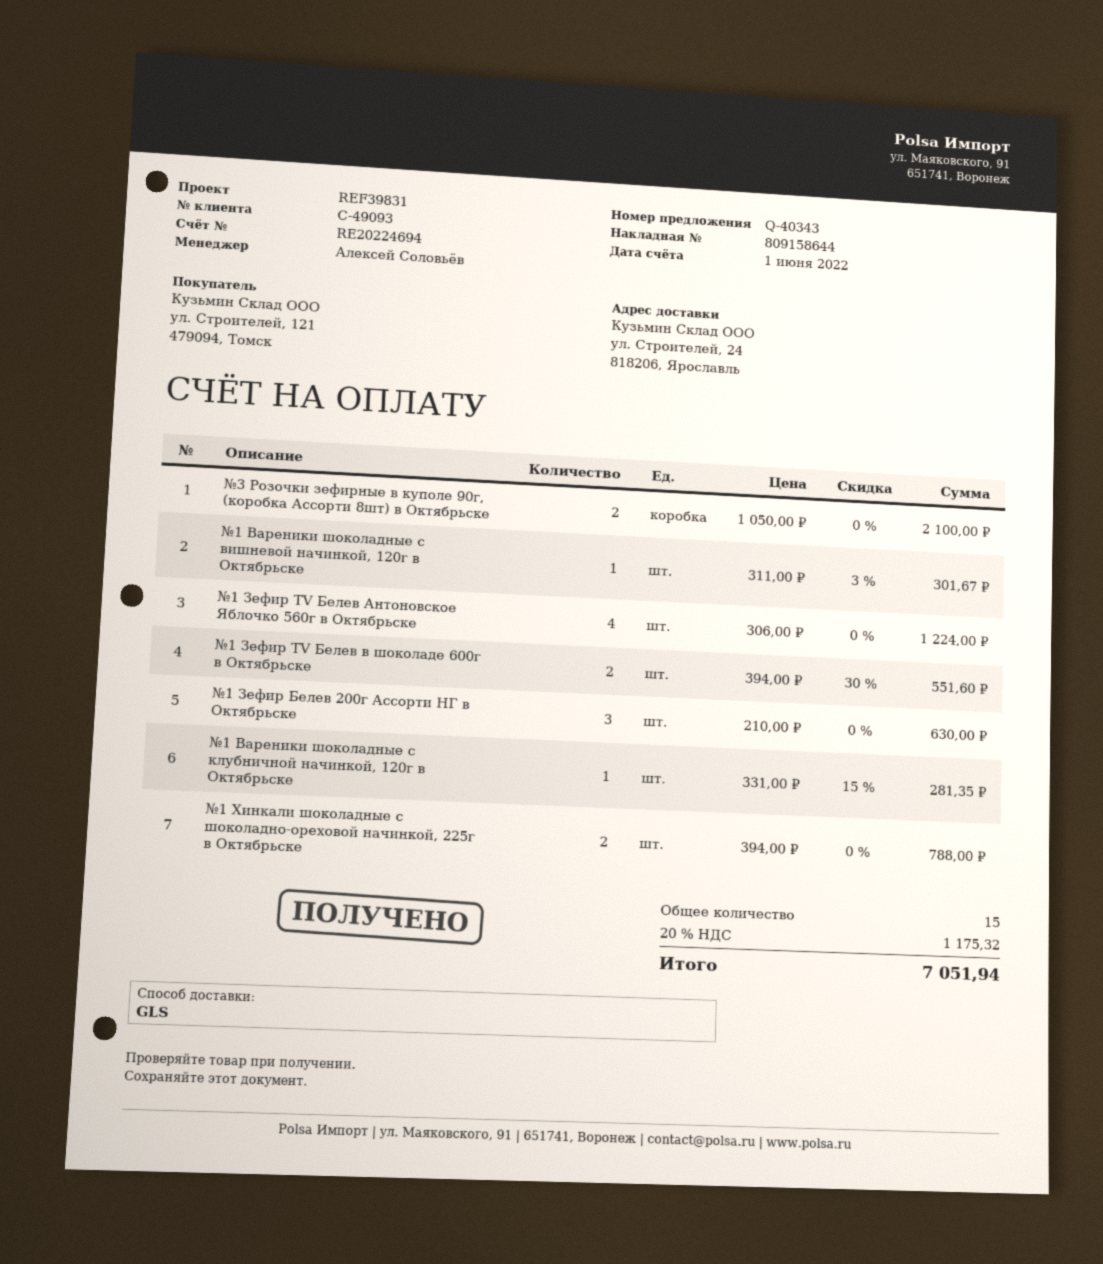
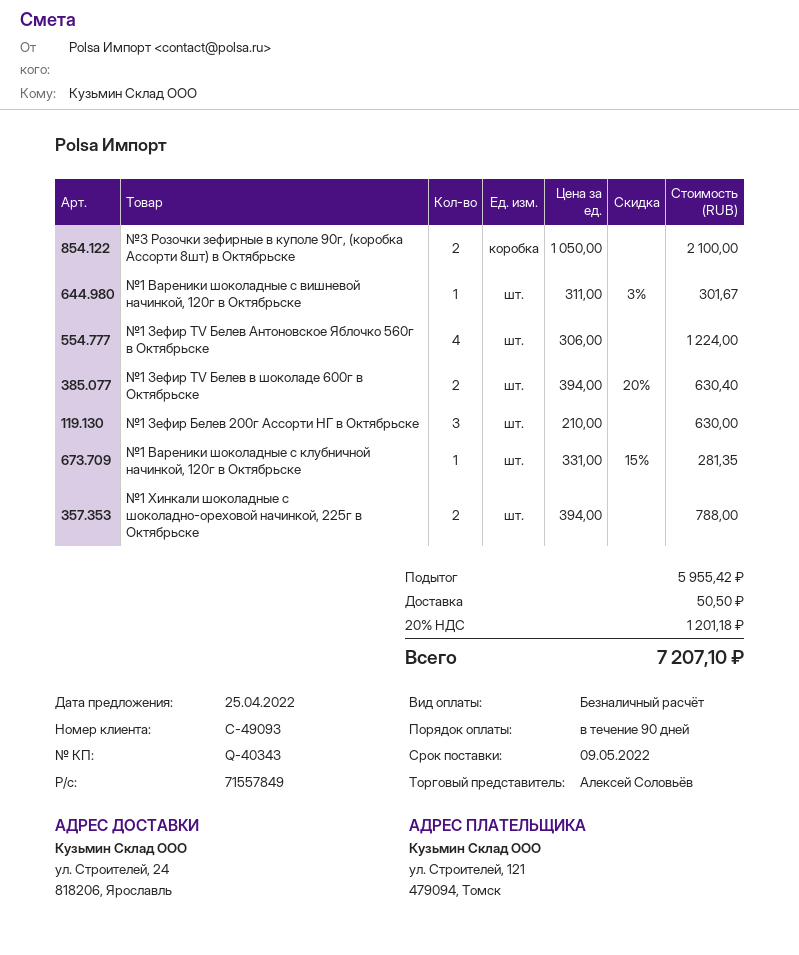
№1 Зефир TV Белев в шоколаде 600г в Октябрьске: 2 x 394.00 - 30% = 551.60 -> 2 x 394.00 - 20% = 630.40
shipping: none -> 50.50
tax: 20% = 1175.32 -> 20% = 1201.18
total: 7051.94 -> 7207.10

